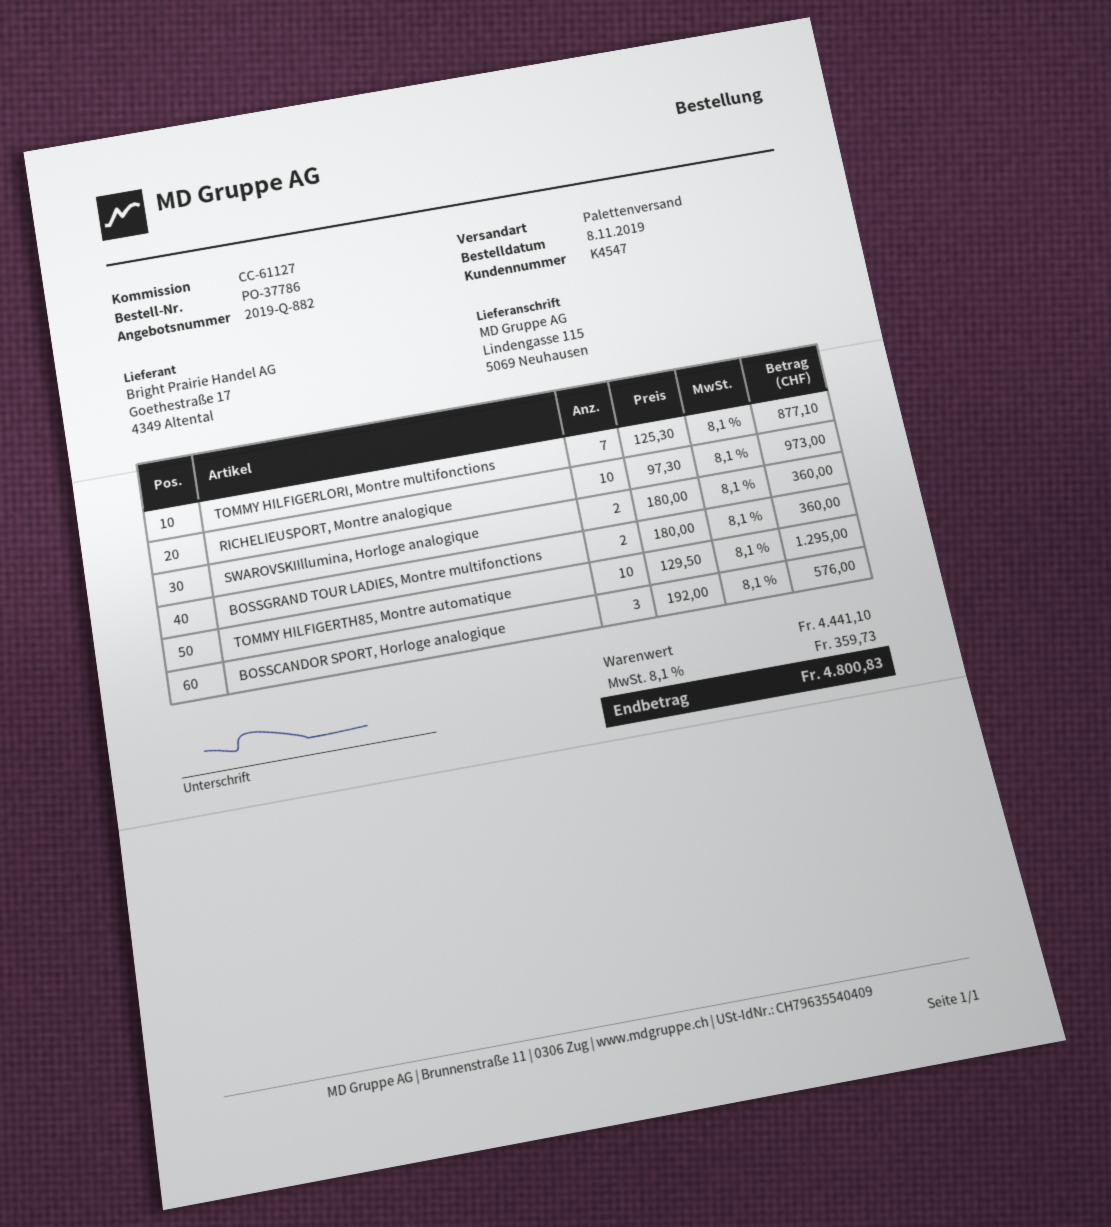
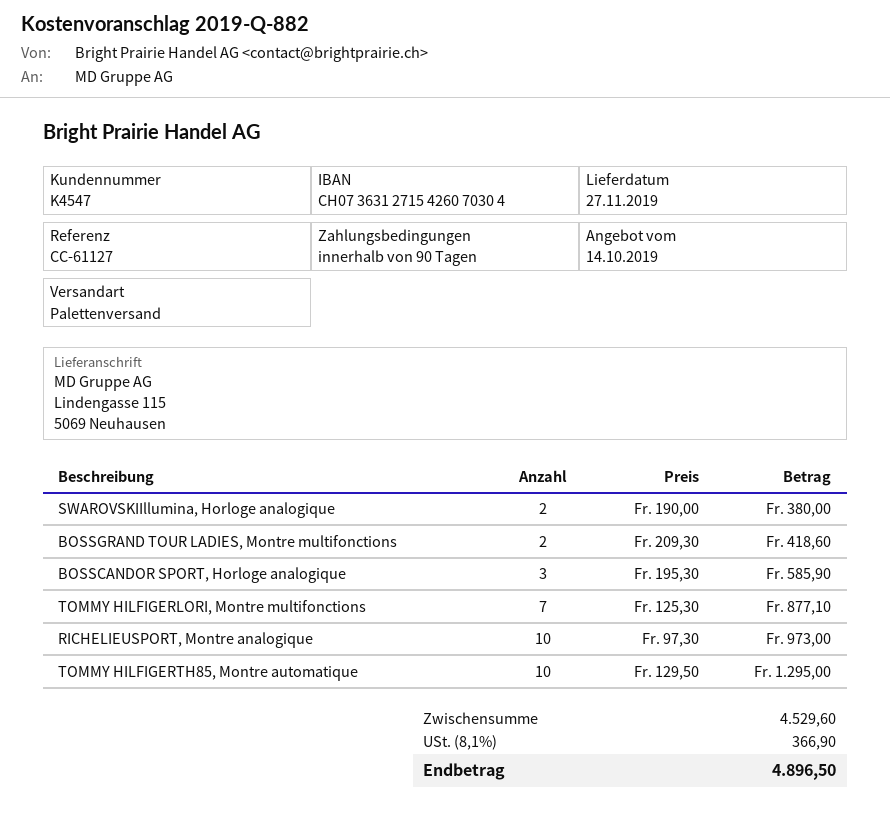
SWAROVSKIIllumina, Horloge analogique: 2 x 180.00 = 360.00 -> 2 x 190.00 = 380.00
BOSSGRAND TOUR LADIES, Montre multifonctions: 2 x 180.00 = 360.00 -> 2 x 209.30 = 418.60
BOSSCANDOR SPORT, Horloge analogique: 3 x 192.00 = 576.00 -> 3 x 195.30 = 585.90
subtotal: 4441.10 -> 4529.60
tax: 8.1% = 359.73 -> 8.1% = 366.90
total: 4800.83 -> 4896.50

